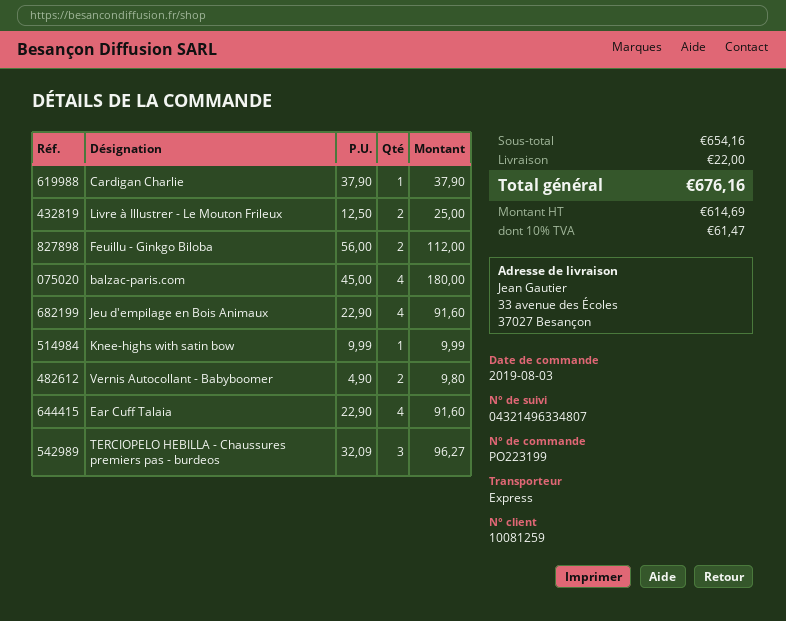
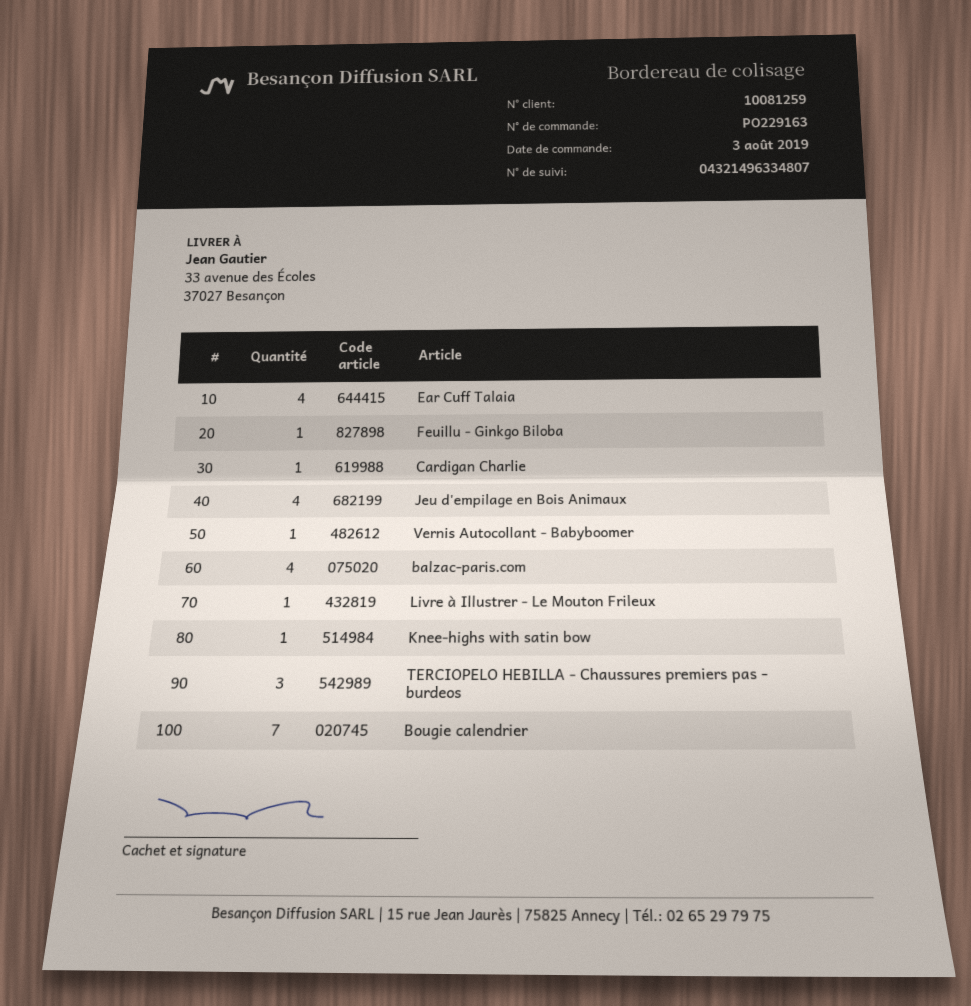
order number: PO223199 -> PO229163
Livre à Illustrer - Le Mouton Frileux: 2 -> 1
Feuillu - Ginkgo Biloba: 2 -> 1
Vernis Autocollant - Babyboomer: 2 -> 1
Bougie calendrier: none -> 7

